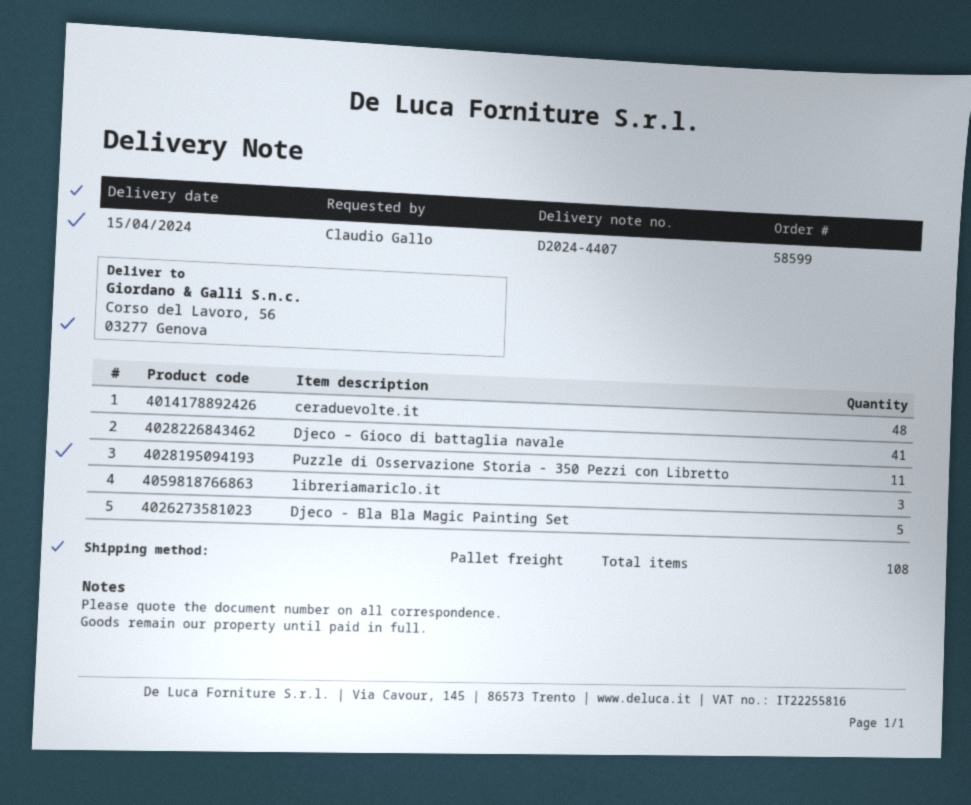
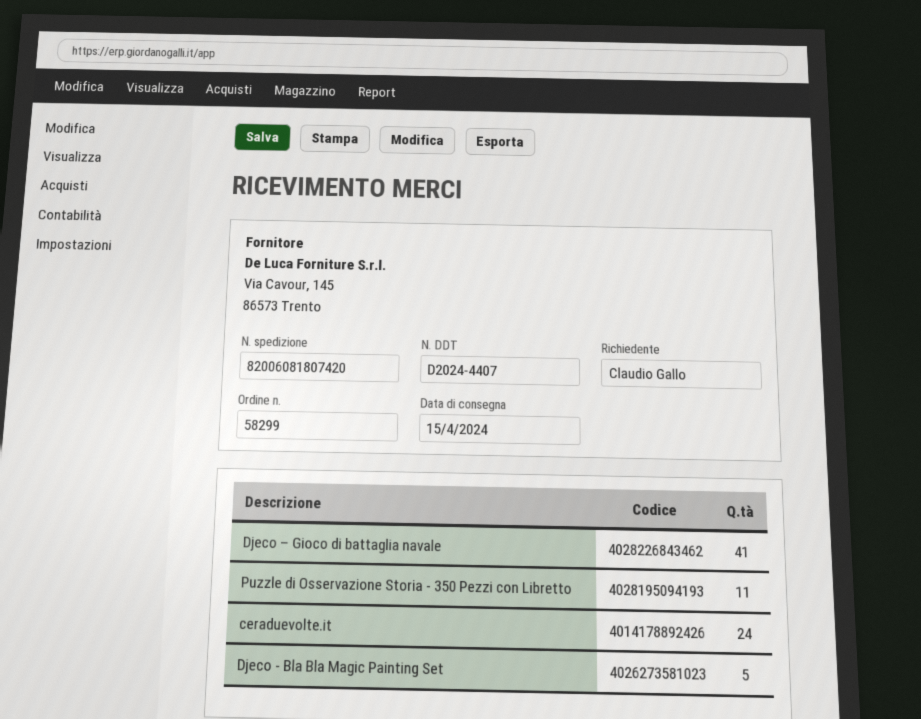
order number: 58599 -> 58299
ceraduevolte.it: 48 -> 24
libreriamariclo.it: 3 -> none

